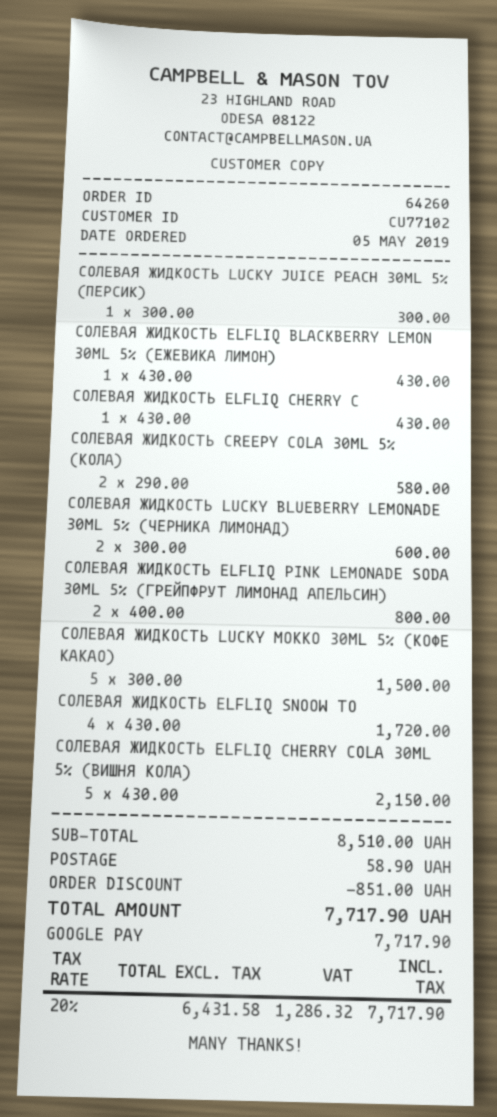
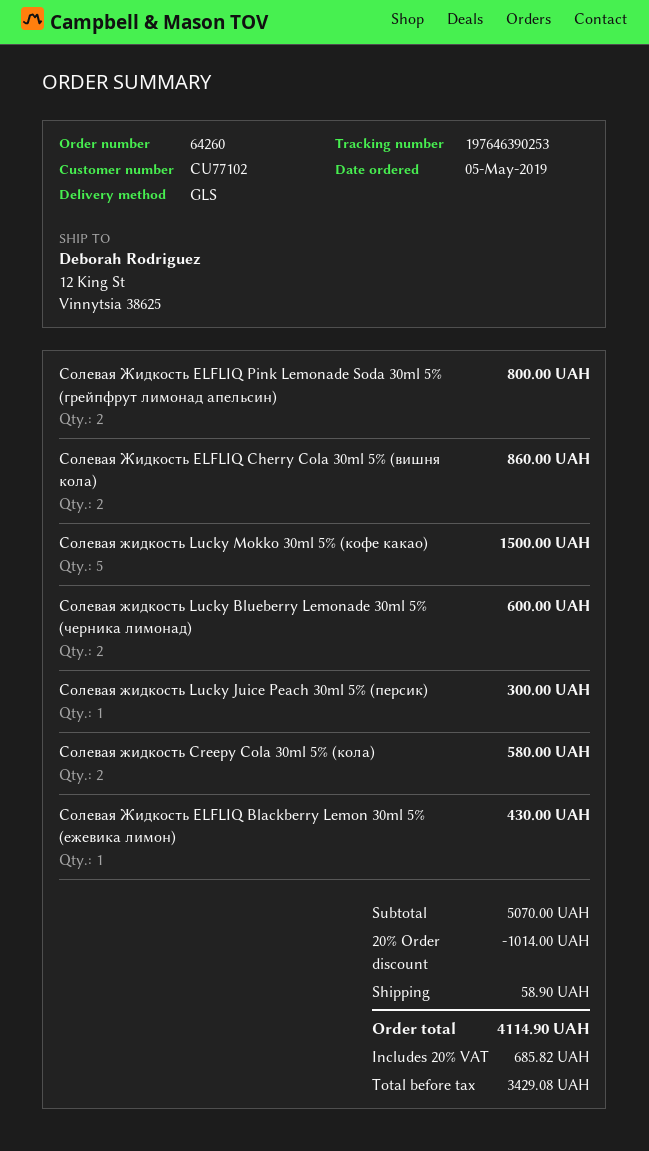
СОЛЕВАЯ ЖИДКОСТЬ ELFLIQ CHERRY C: 1 for 430.00 -> none
СОЛЕВАЯ ЖИДКОСТЬ ELFLIQ SNOOW TO: 4 for 1720.00 -> none
СОЛЕВАЯ ЖИДКОСТЬ ELFLIQ CHERRY COLA 30ML 5% (ВИШНЯ КОЛА): 5 for 2150.00 -> 2 for 860.00
subtotal: 8510.00 -> 5070.00
discount: 851.00 -> 1014.00
net: 6431.58 -> 3429.08
tax: 20% = 1286.32 -> 20% = 685.82
total: 7717.90 -> 4114.90

